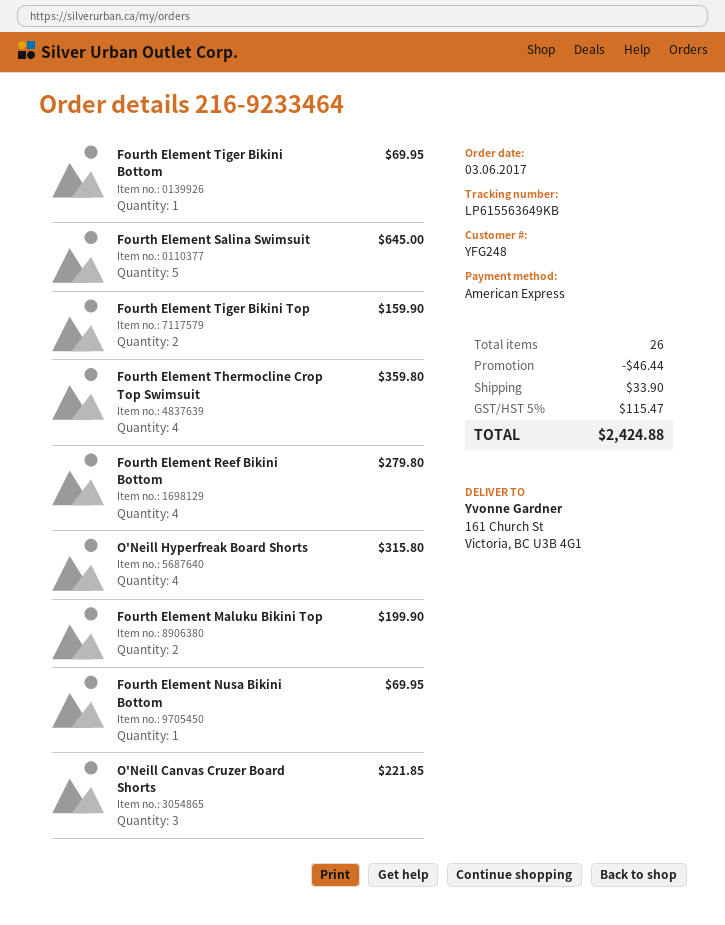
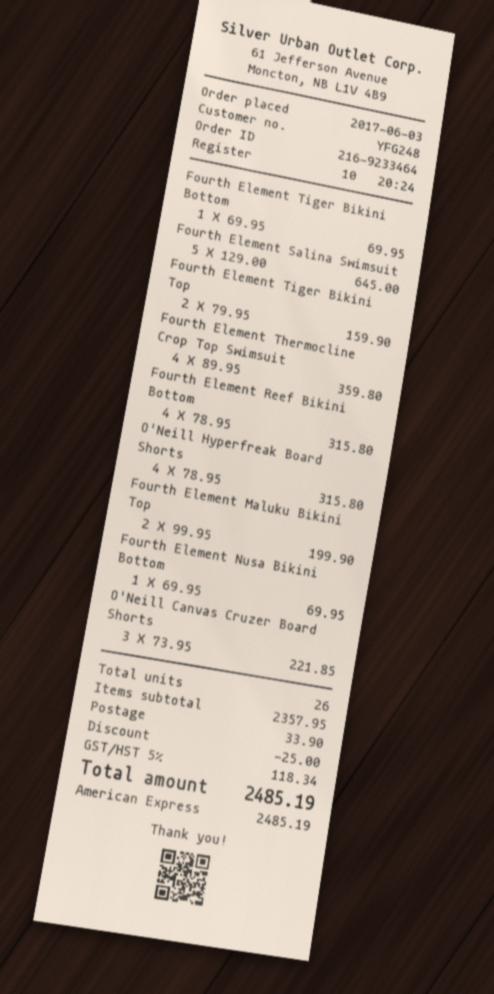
Fourth Element Reef Bikini Bottom: 4 for 279.80 -> 4 for 315.80
discount: 46.44 -> 25.00
tax: 5% = 115.47 -> 5% = 118.34
total: 2424.88 -> 2485.19

